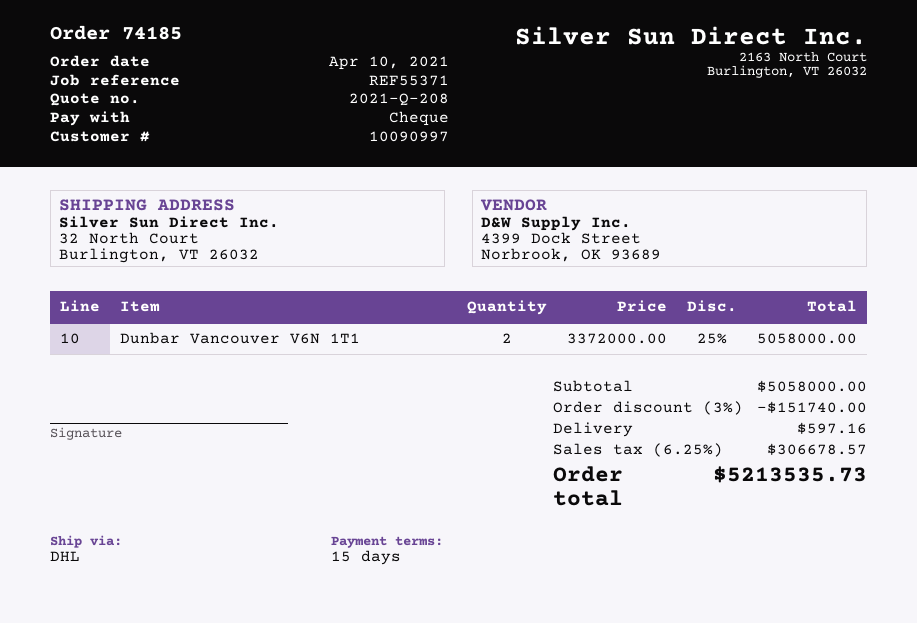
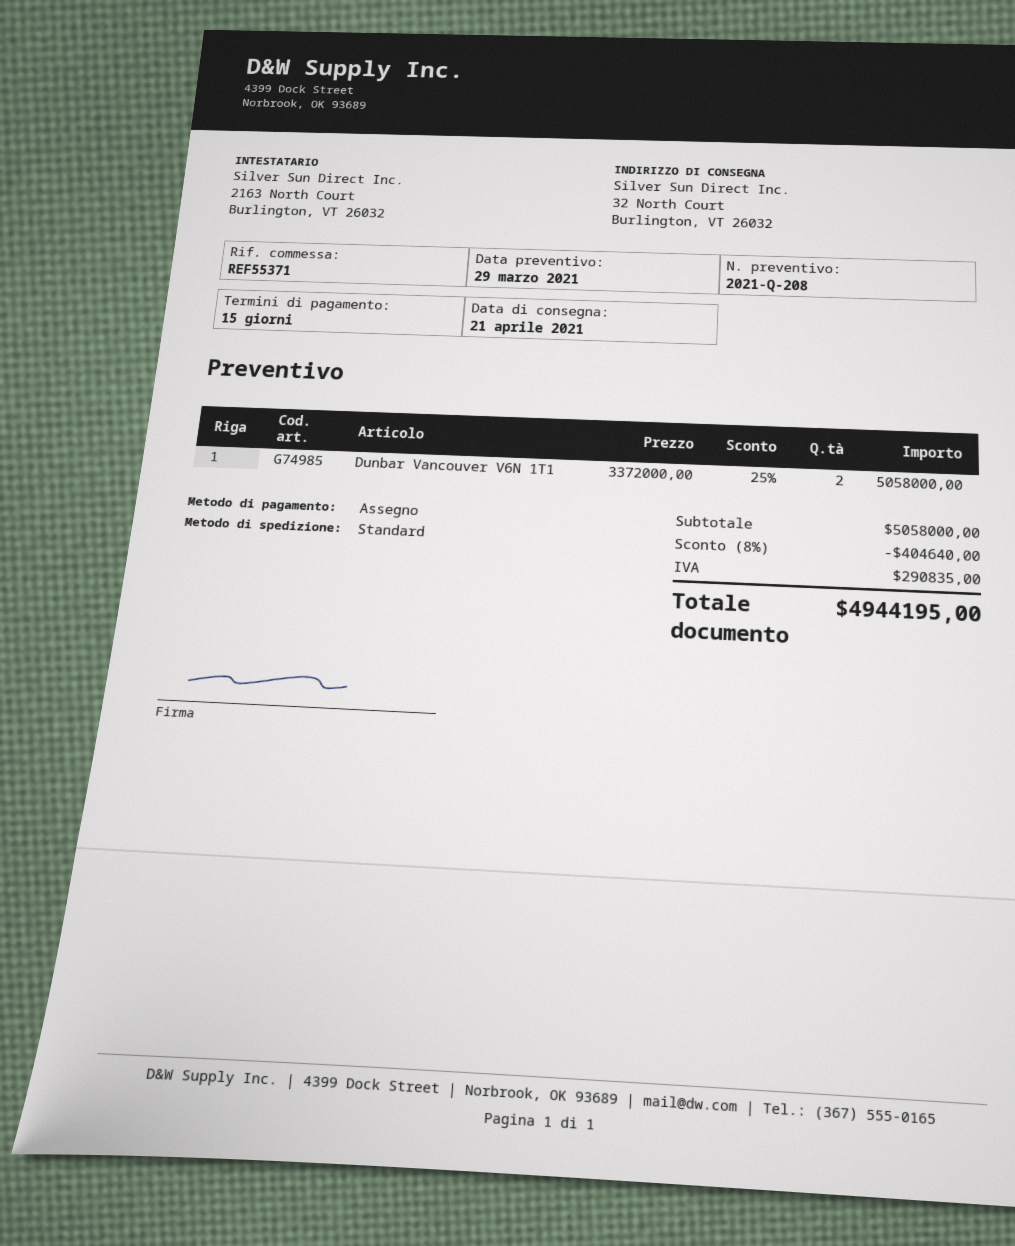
shipping method: DHL -> standard
discount: 3% = 151740.00 -> 8% = 404640.00
shipping: 597.16 -> none
tax: 306678.57 -> 290835.00
total: 5213535.73 -> 4944195.00

